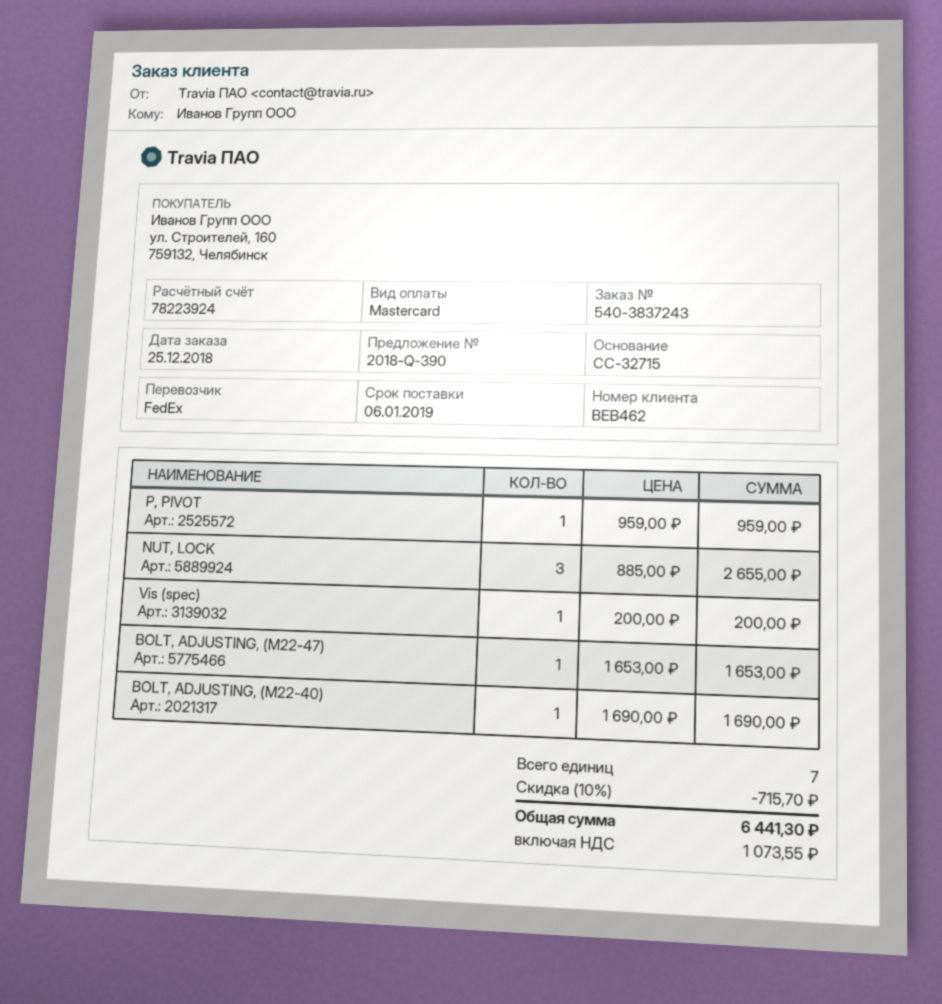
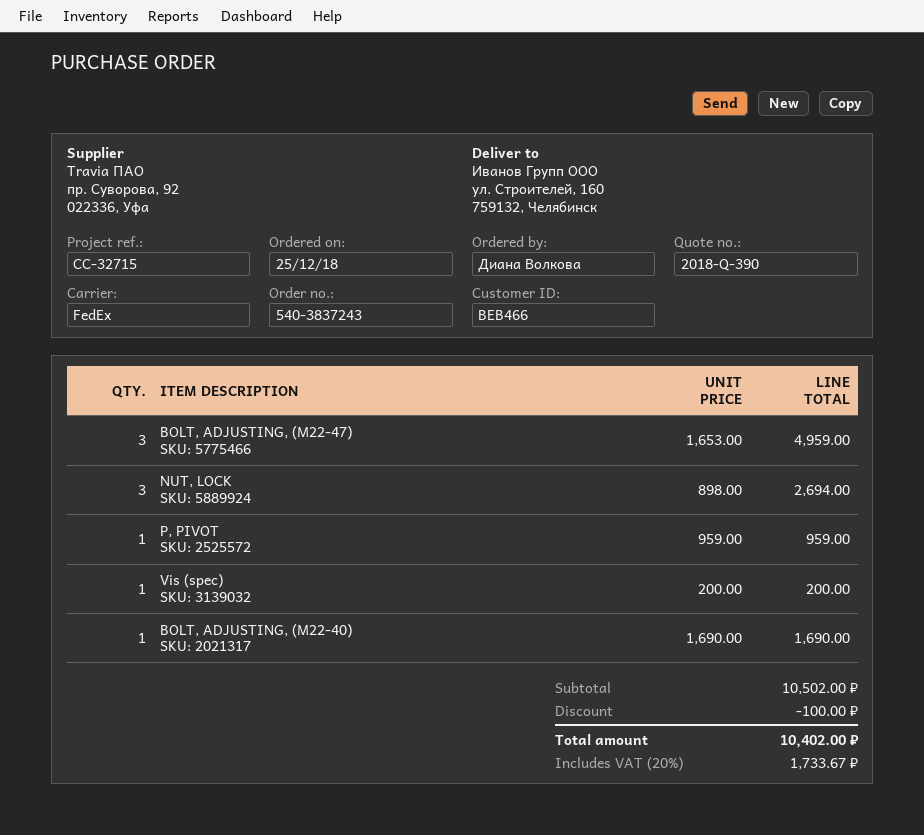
customer number: BEB462 -> BEB466
NUT, LOCK: 3 x 885.00 = 2655.00 -> 3 x 898.00 = 2694.00
BOLT, ADJUSTING, (M22-47): 1 x 1653.00 = 1653.00 -> 3 x 1653.00 = 4959.00
discount: 715.70 -> 100.00
tax: 1073.55 -> 1733.67
total: 6441.30 -> 10402.00

